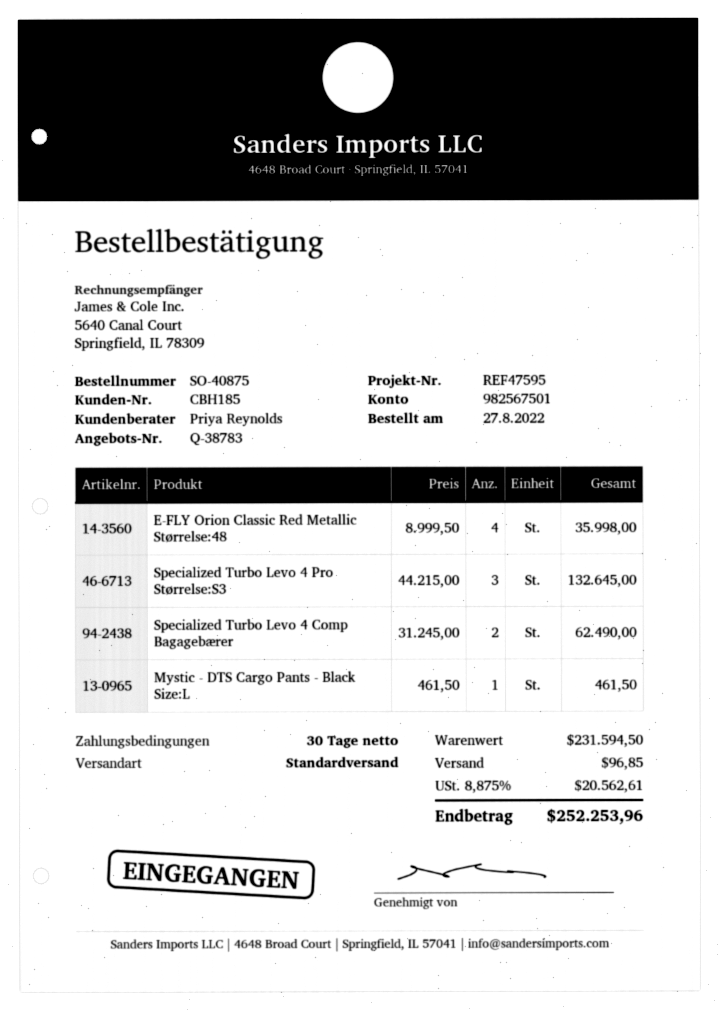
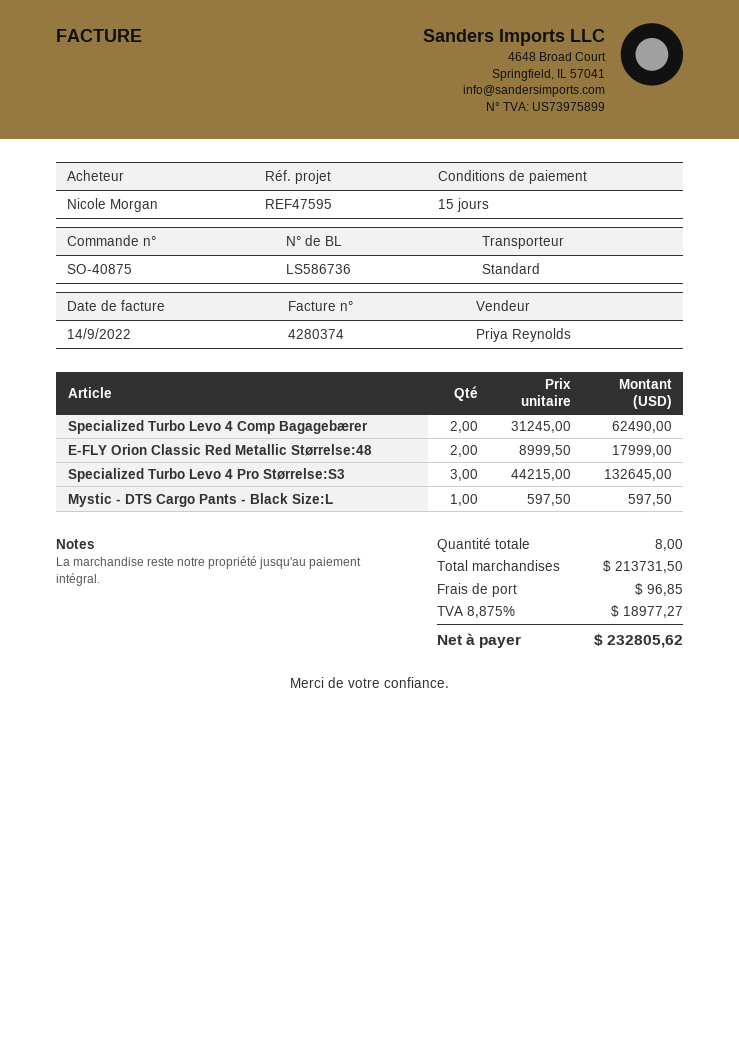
payment terms: 30 days -> 15 days
E-FLY Orion Classic Red Metallic Størrelse:48: 4 x 8999.50 = 35998.00 -> 2 x 8999.50 = 17999.00
Mystic - DTS Cargo Pants - Black Size:L: 1 x 461.50 = 461.50 -> 1 x 597.50 = 597.50
subtotal: 231594.50 -> 213731.50
tax: 8.875% = 20562.61 -> 8.875% = 18977.27
total: 252253.96 -> 232805.62

